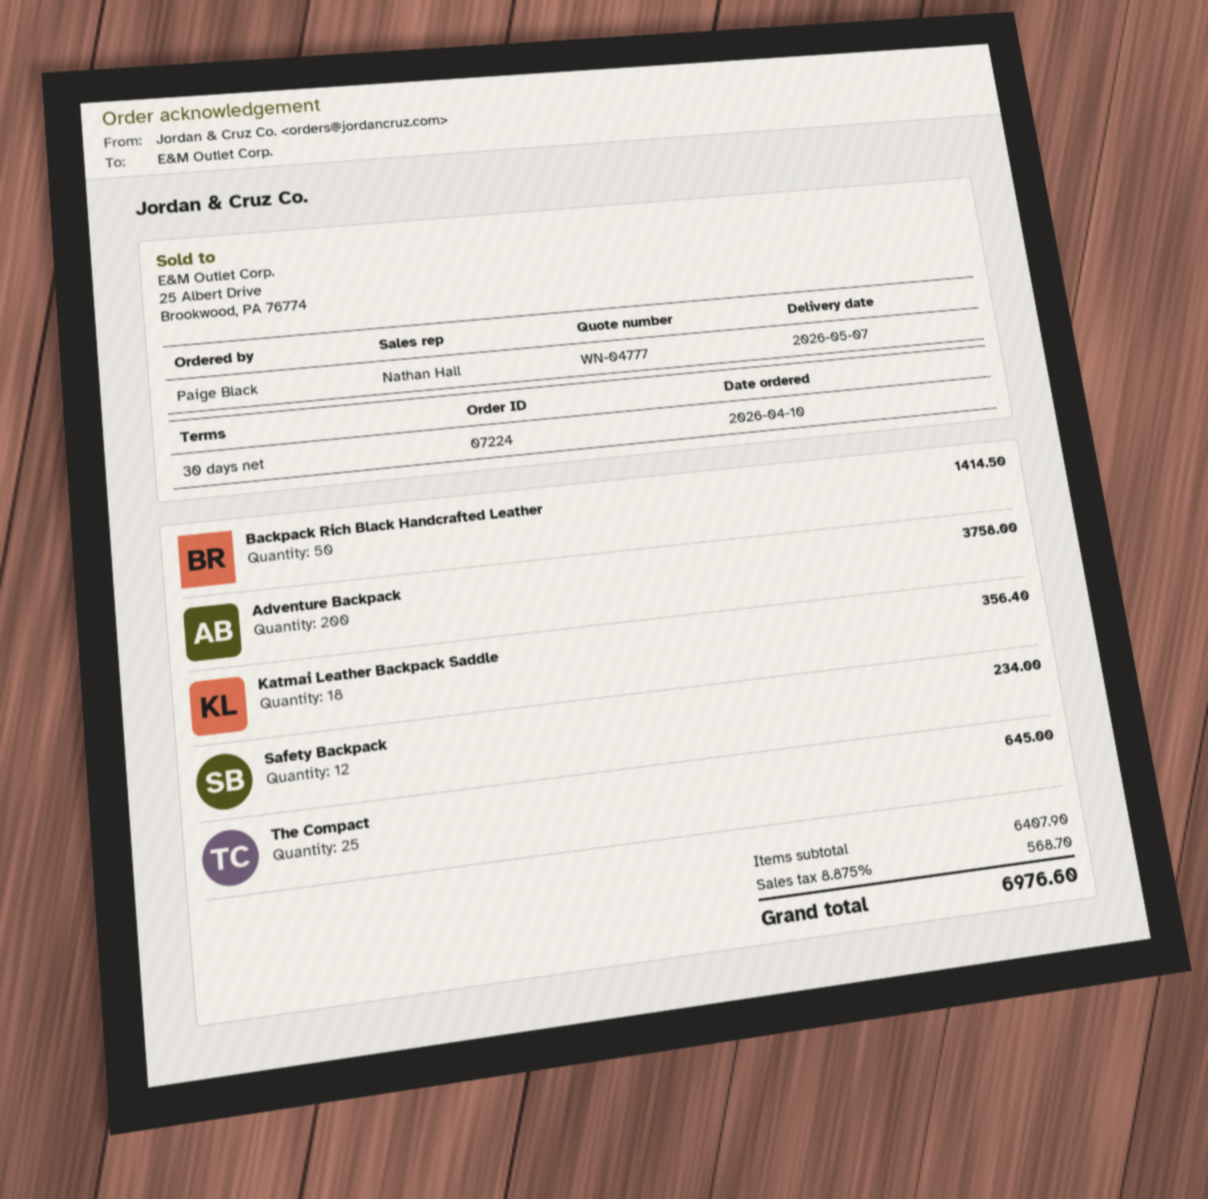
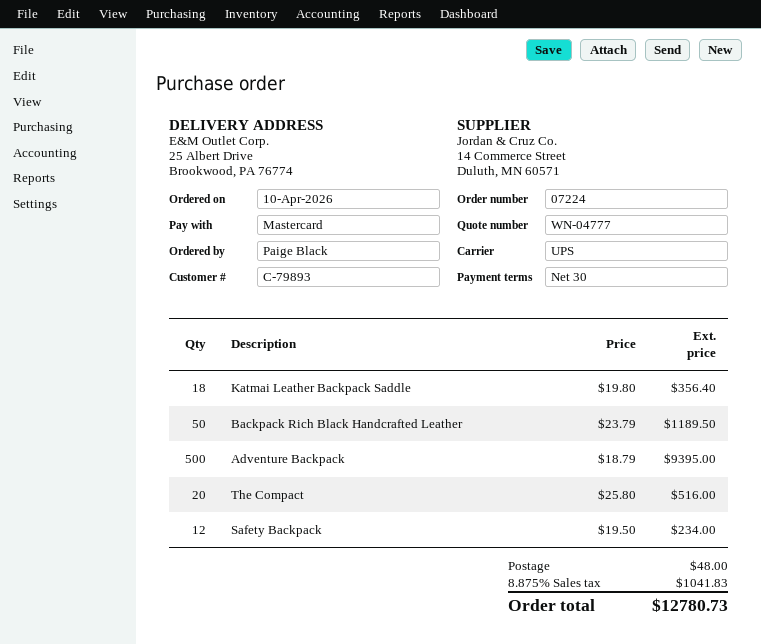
Backpack Rich Black Handcrafted Leather: 50 for 1414.50 -> 50 for 1189.50
Adventure Backpack: 200 for 3758.00 -> 500 for 9395.00
The Compact: 25 for 645.00 -> 20 for 516.00
shipping: none -> 48.00
tax: 8.875% = 568.70 -> 8.875% = 1041.83
total: 6976.60 -> 12780.73

